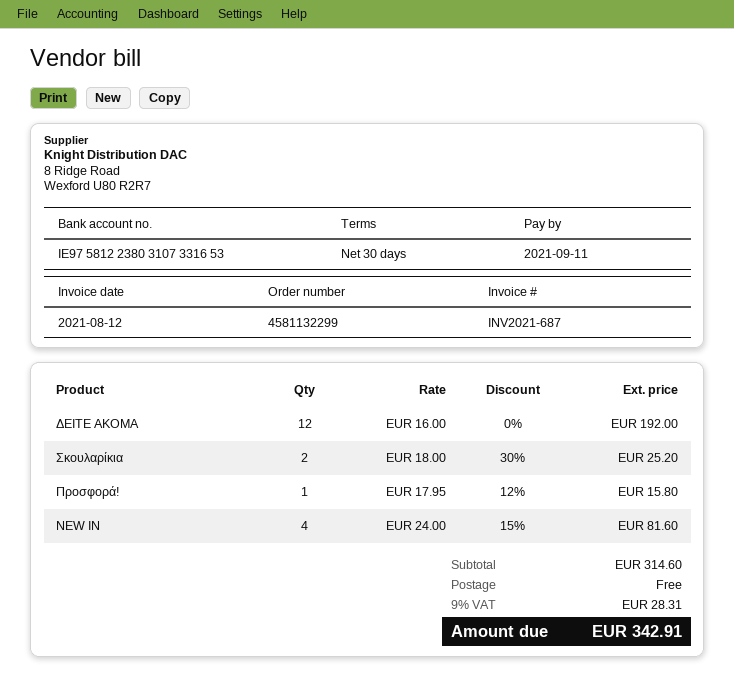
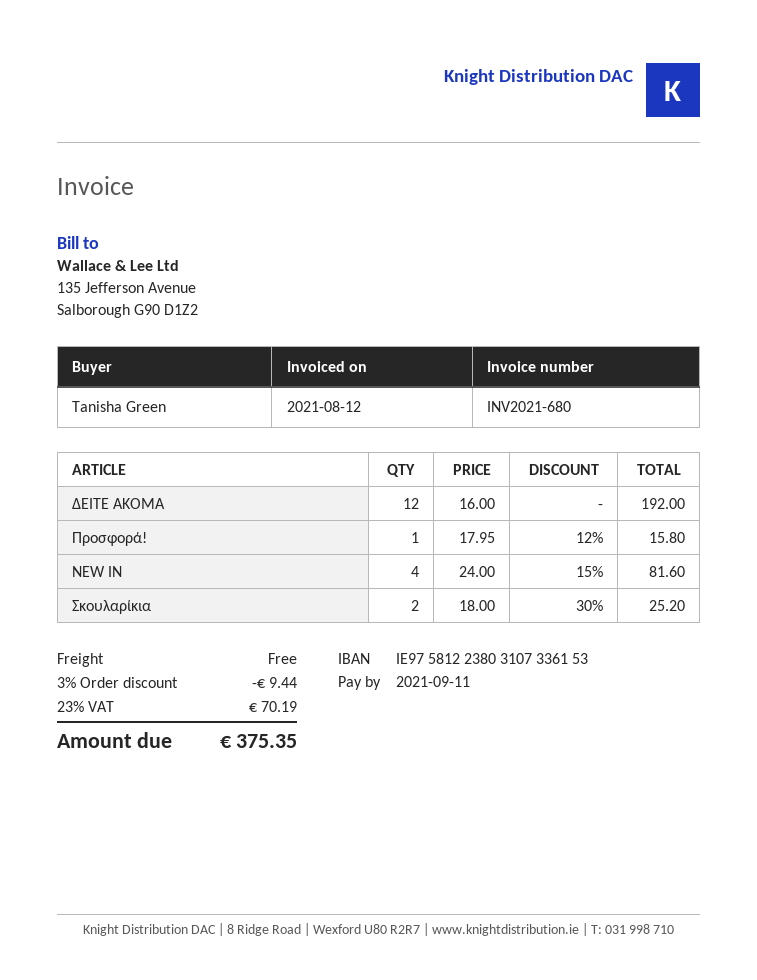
invoice number: INV2021-687 -> INV2021-680
bank account: IE97581223803107331653 -> IE97581223803107336153
discount: none -> 3% = 9.44
tax: 9% = 28.31 -> 23% = 70.19
total: 342.91 -> 375.35

